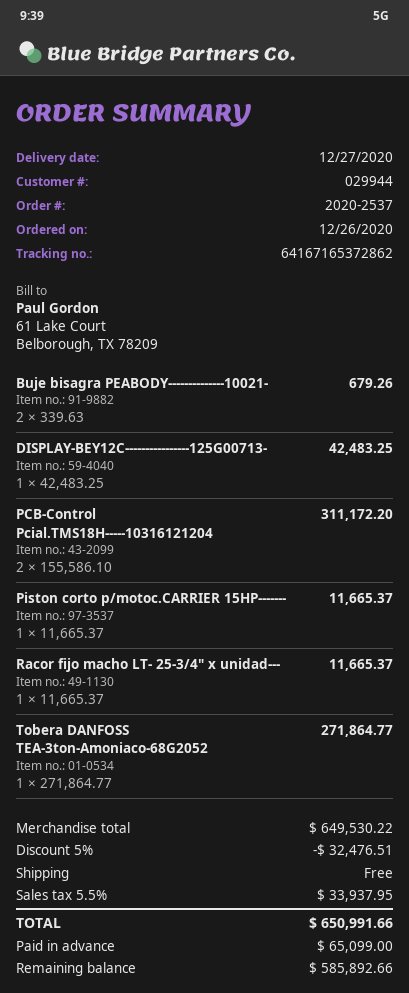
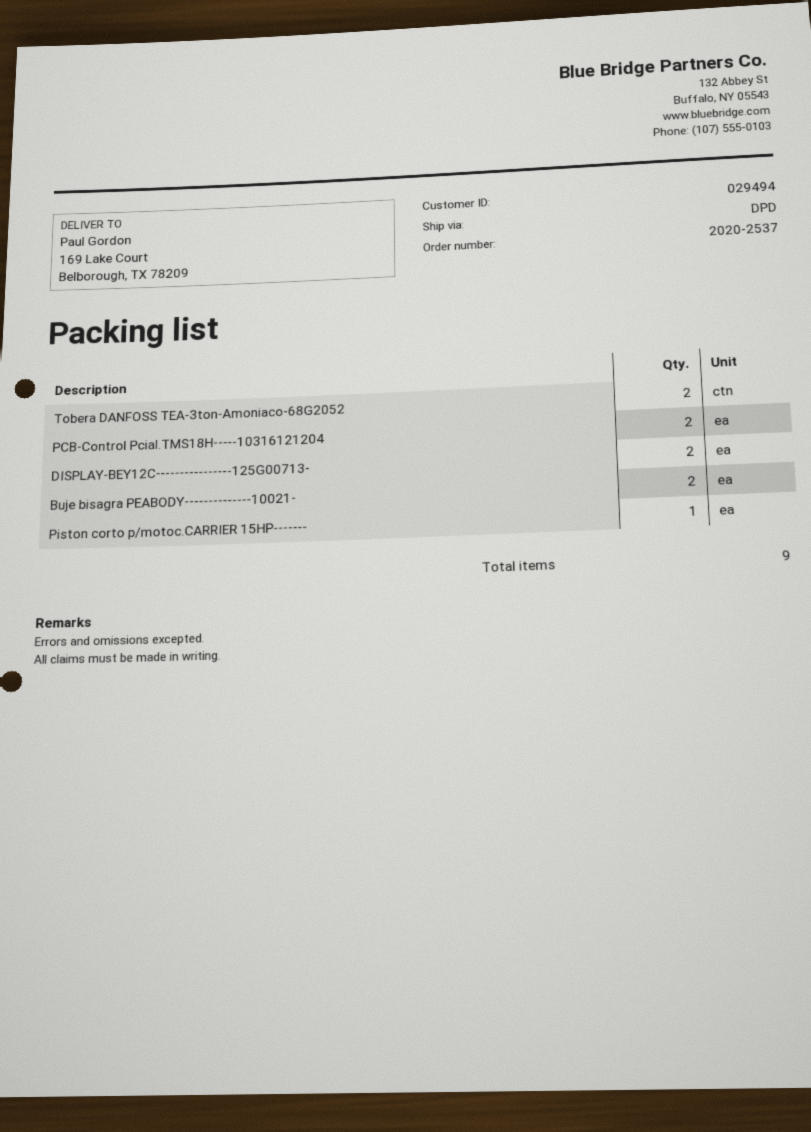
customer number: 029944 -> 029494
DISPLAY-BEY12C----------------125G00713-: 1 -> 2
Racor fijo macho LT- 25-3/4" x unidad---: 1 -> none
Tobera DANFOSS TEA-3ton-Amoniaco-68G2052: 1 -> 2

